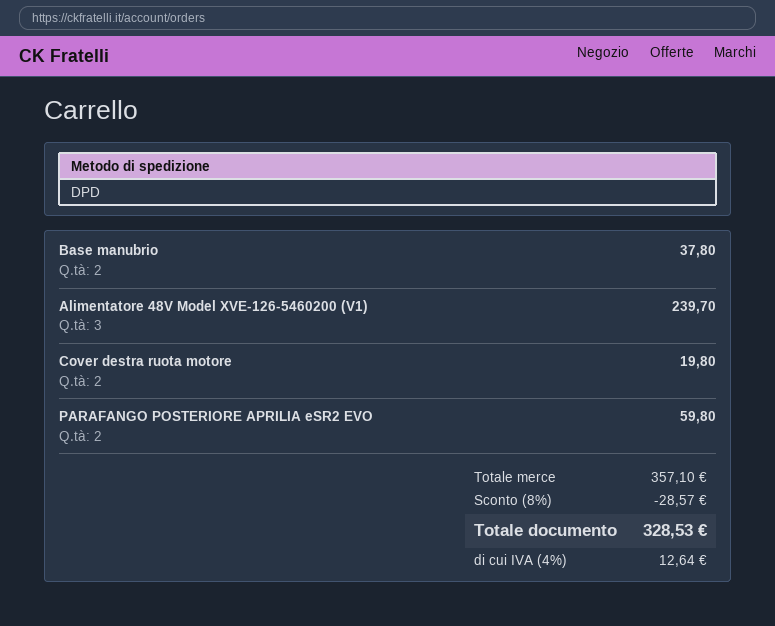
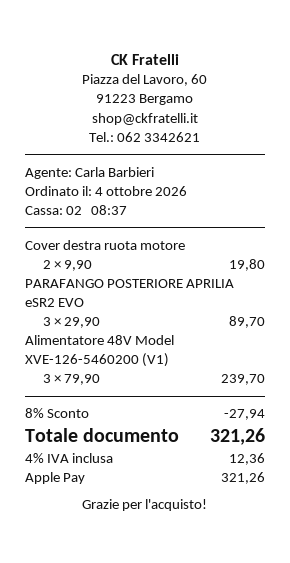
Base manubrio: 2 for 37.80 -> none
PARAFANGO POSTERIORE APRILIA eSR2 EVO: 2 for 59.80 -> 3 for 89.70
discount: 8% = 28.57 -> 8% = 27.94
tax: 4% = 12.64 -> 4% = 12.36
total: 328.53 -> 321.26

